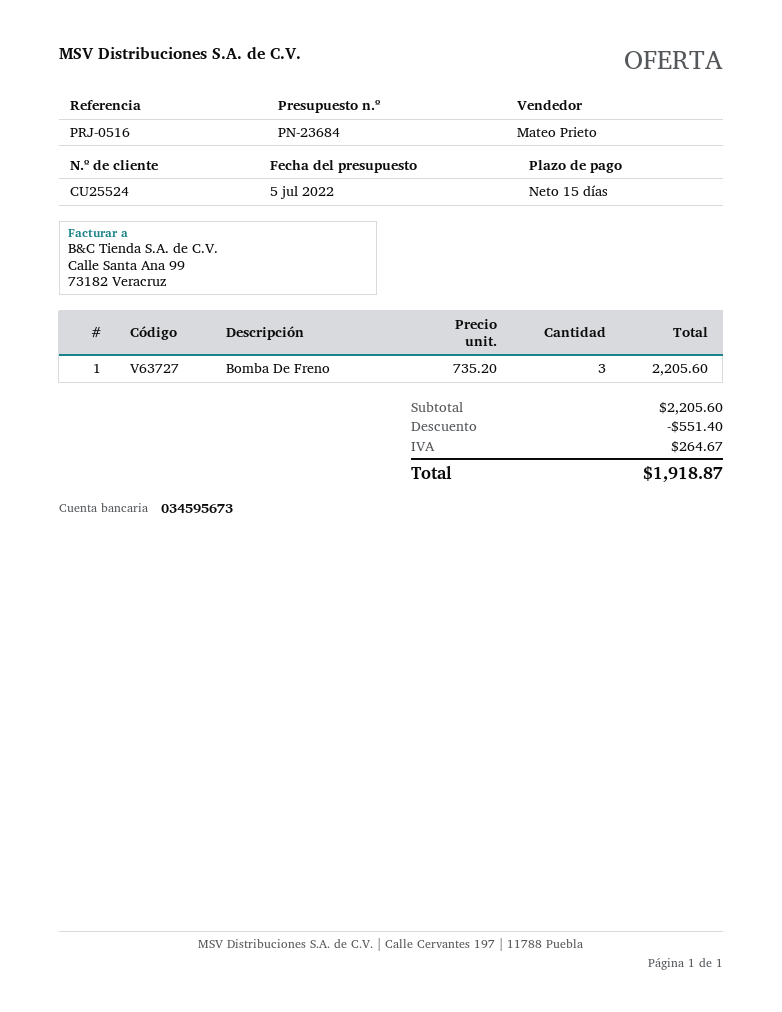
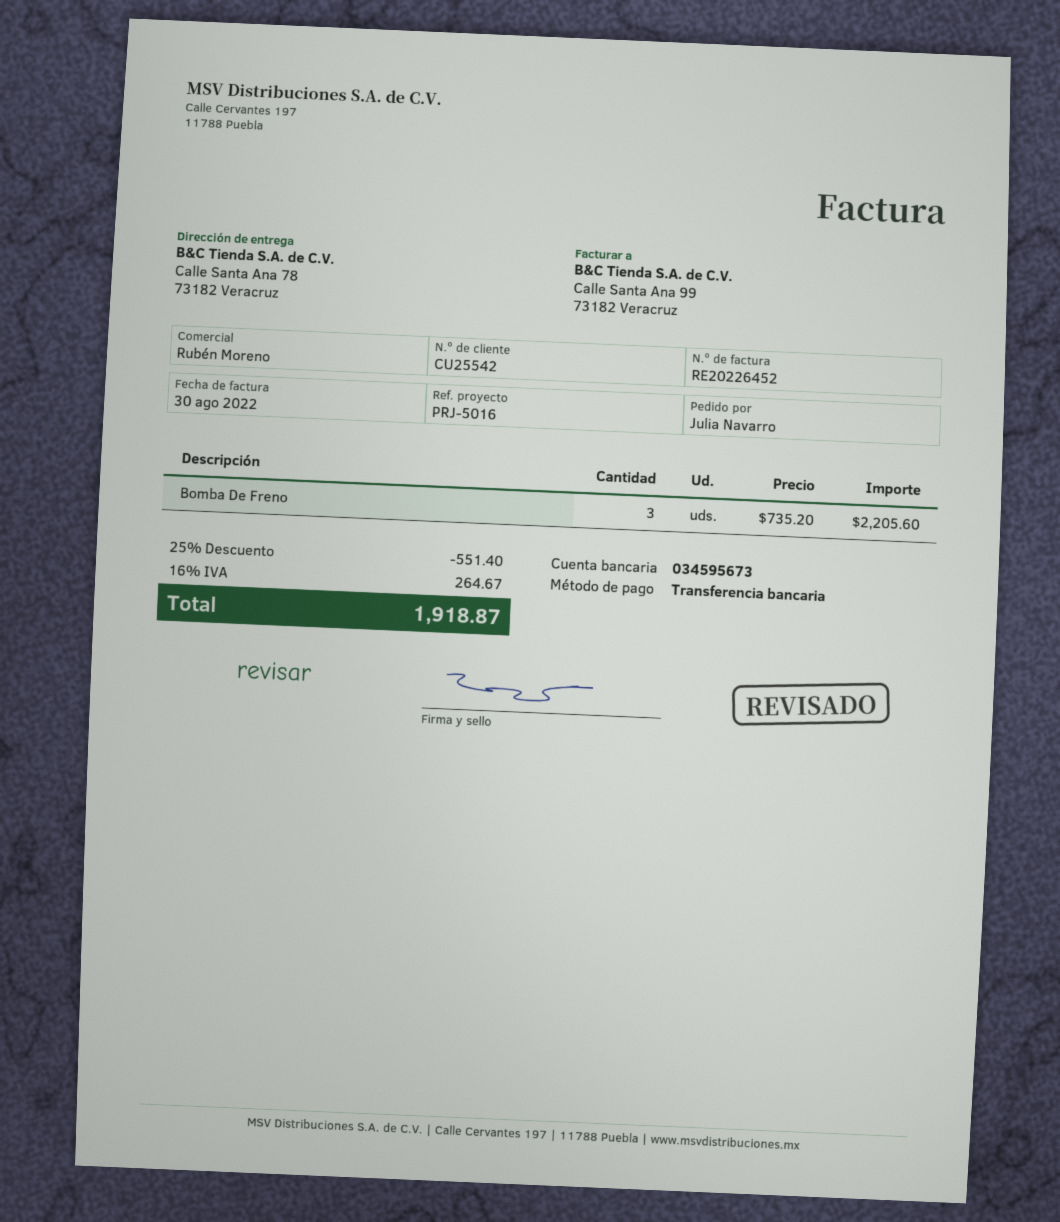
customer number: CU25524 -> CU25542
reference: PRJ-0516 -> PRJ-5016
sales rep: Mateo Prieto -> Rubén Moreno

